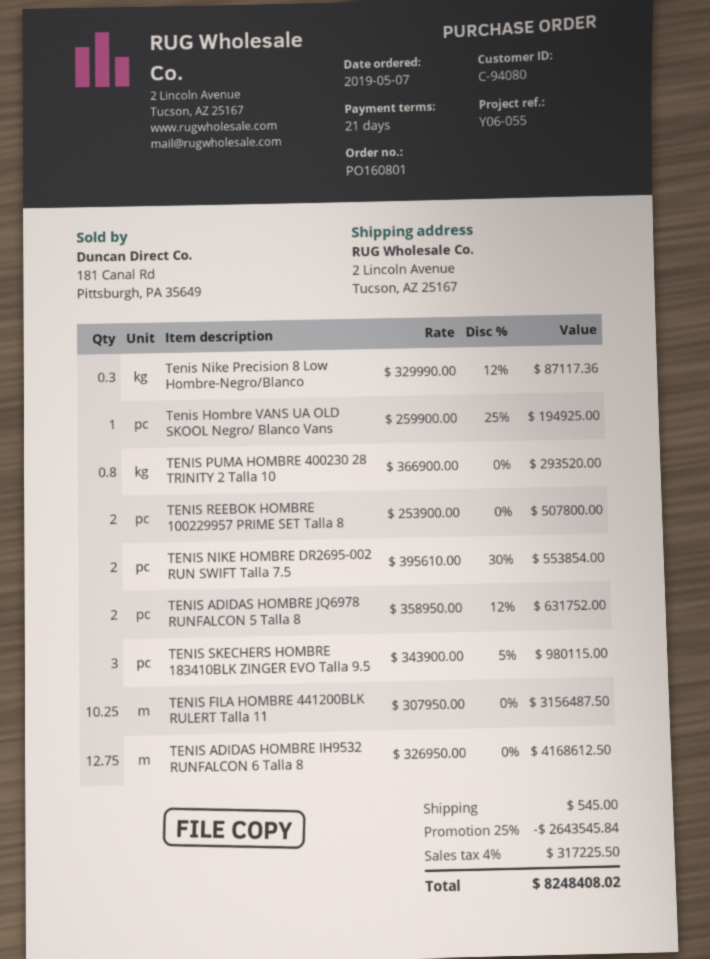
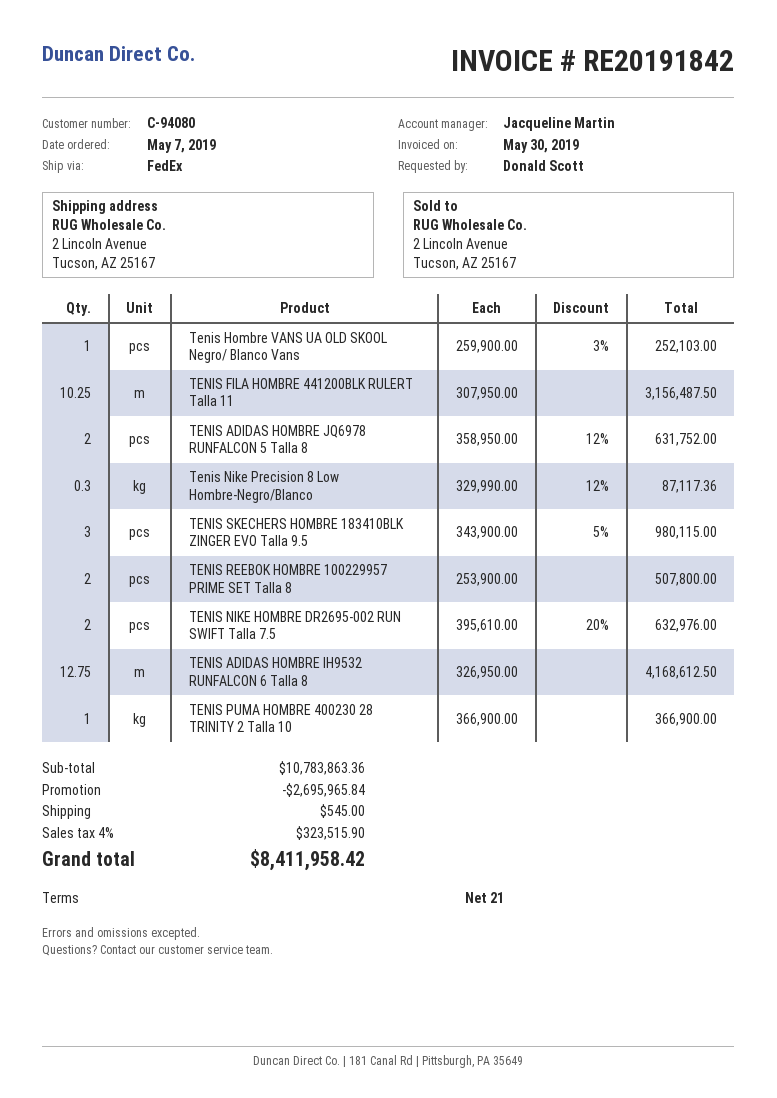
Tenis Hombre VANS UA OLD SKOOL Negro/ Blanco Vans: 1 x 259900.00 - 25% = 194925.00 -> 1 x 259900.00 - 3% = 252103.00
TENIS PUMA HOMBRE 400230 28 TRINITY 2 Talla 10: 0.8 x 366900.00 = 293520.00 -> 1 x 366900.00 = 366900.00
TENIS NIKE HOMBRE DR2695-002 RUN SWIFT Talla 7.5: 2 x 395610.00 - 30% = 553854.00 -> 2 x 395610.00 - 20% = 632976.00
discount: 2643545.84 -> 2695965.84
tax: 4% = 317225.50 -> 4% = 323515.90
total: 8248408.02 -> 8411958.42

